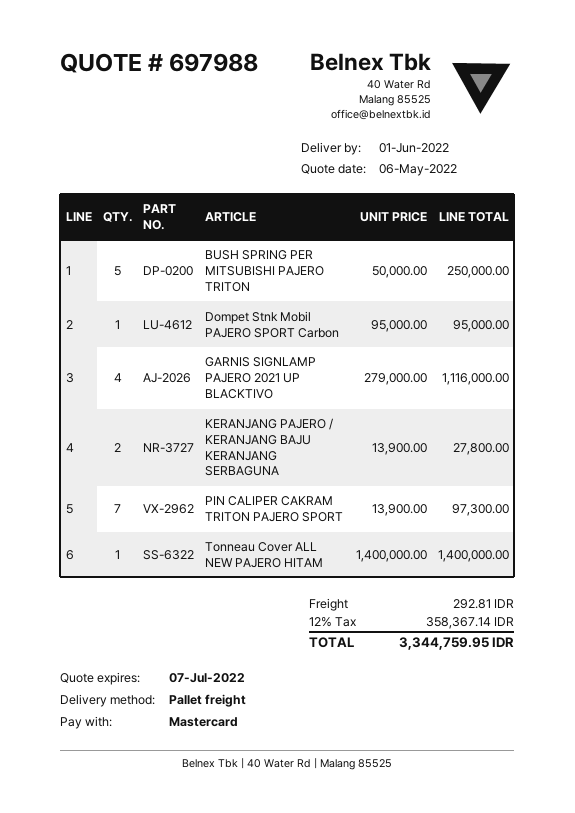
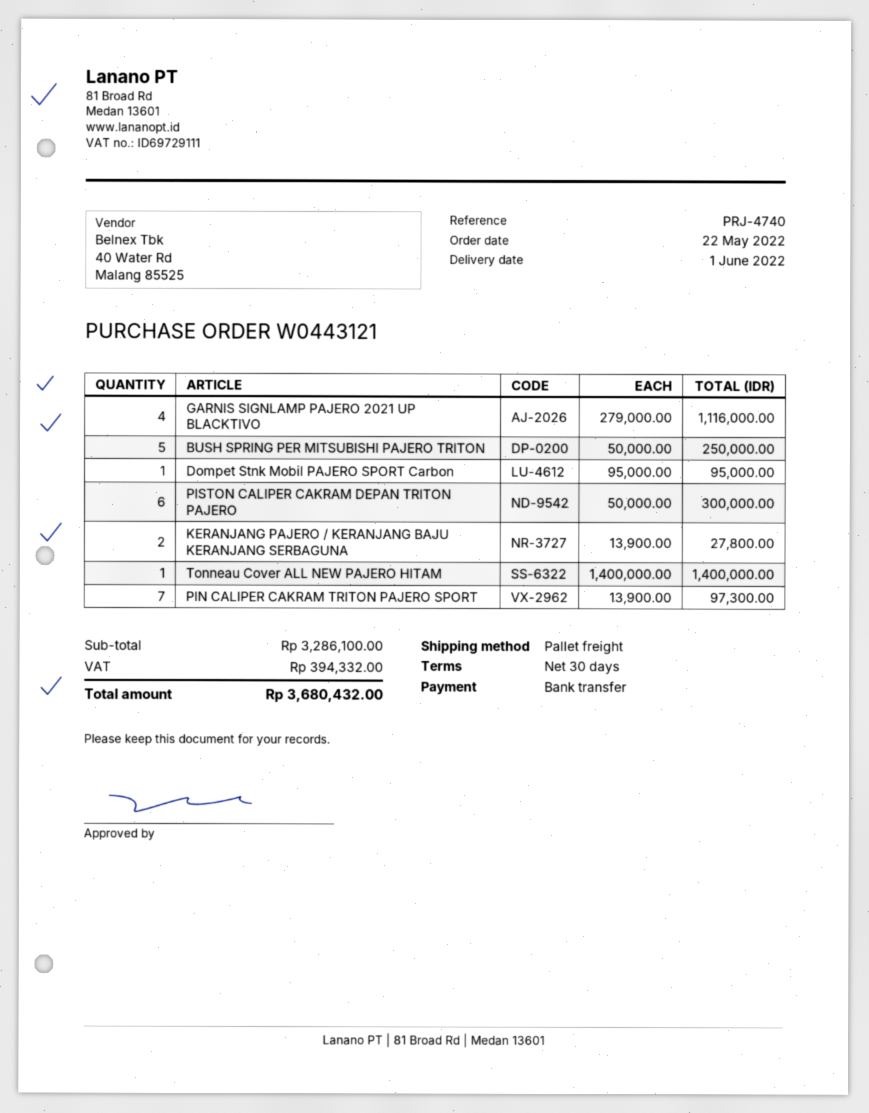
payment method: Mastercard -> bank transfer
PISTON CALIPER CAKRAM DEPAN TRITON PAJERO: none -> 6 x 50000.00 = 300000.00
shipping: 292.81 -> none
tax: 358367.14 -> 394332.00
total: 3344759.95 -> 3680432.00

